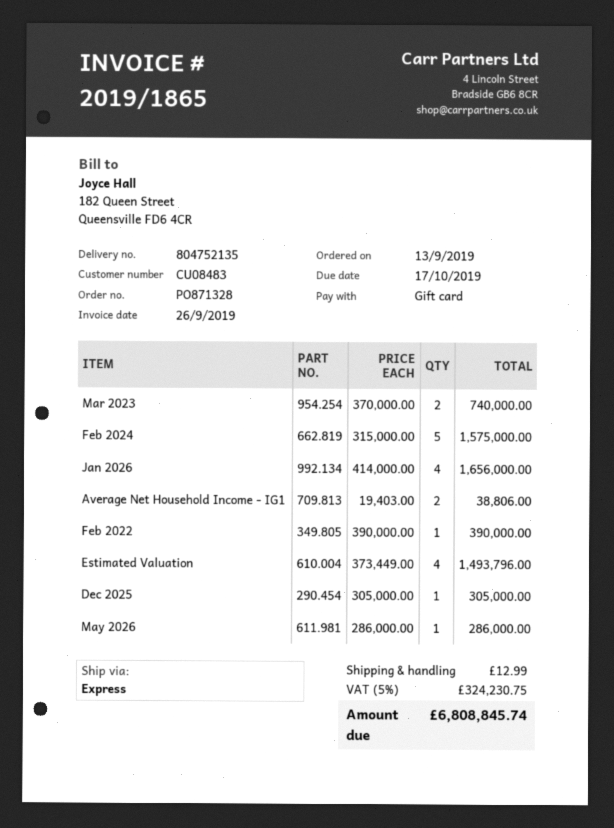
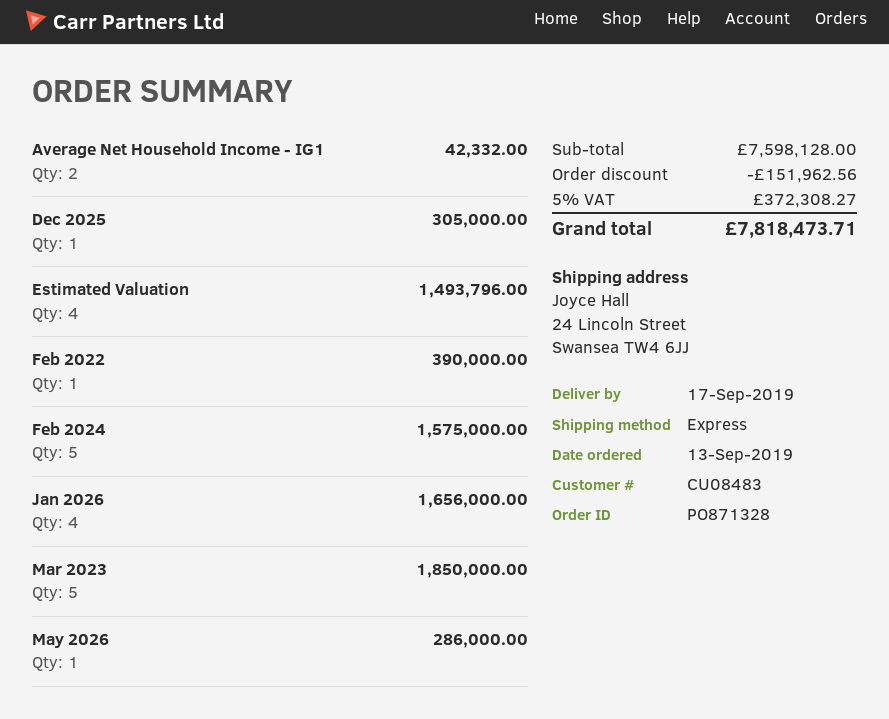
Mar 2023: 2 for 740000.00 -> 5 for 1850000.00
Average Net Household Income - IG1: 2 for 38806.00 -> 2 for 42332.00
discount: none -> 151962.56
shipping: 12.99 -> none
tax: 5% = 324230.75 -> 5% = 372308.27
total: 6808845.74 -> 7818473.71

